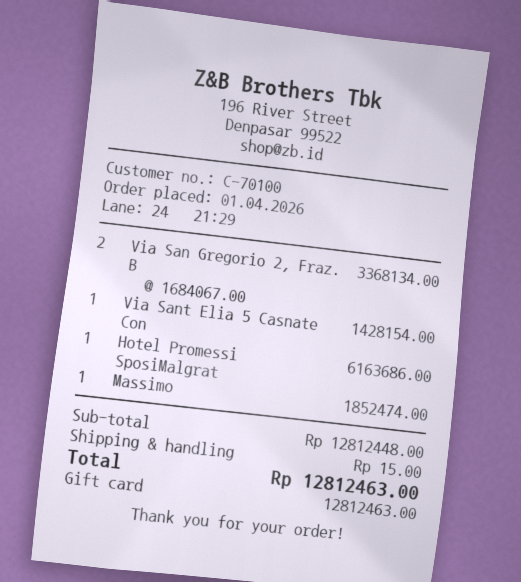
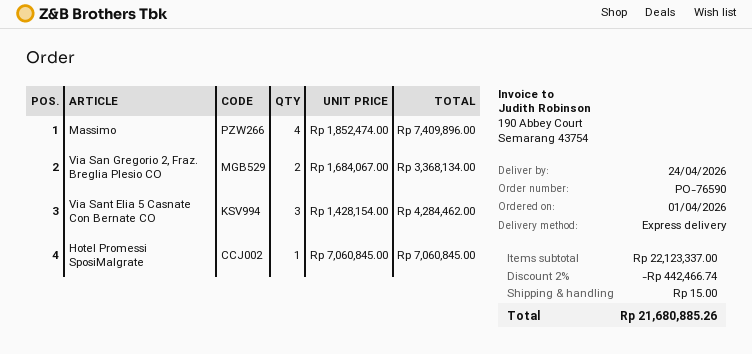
Via Sant Elia 5 Casnate Con: 1 x 1428154.00 = 1428154.00 -> 3 x 1428154.00 = 4284462.00
Hotel Promessi SposiMalgrat: 1 x 6163686.00 = 6163686.00 -> 1 x 7060845.00 = 7060845.00
Massimo: 1 x 1852474.00 = 1852474.00 -> 4 x 1852474.00 = 7409896.00
subtotal: 12812448.00 -> 22123337.00
discount: none -> 2% = 442466.74
total: 12812463.00 -> 21680885.26

